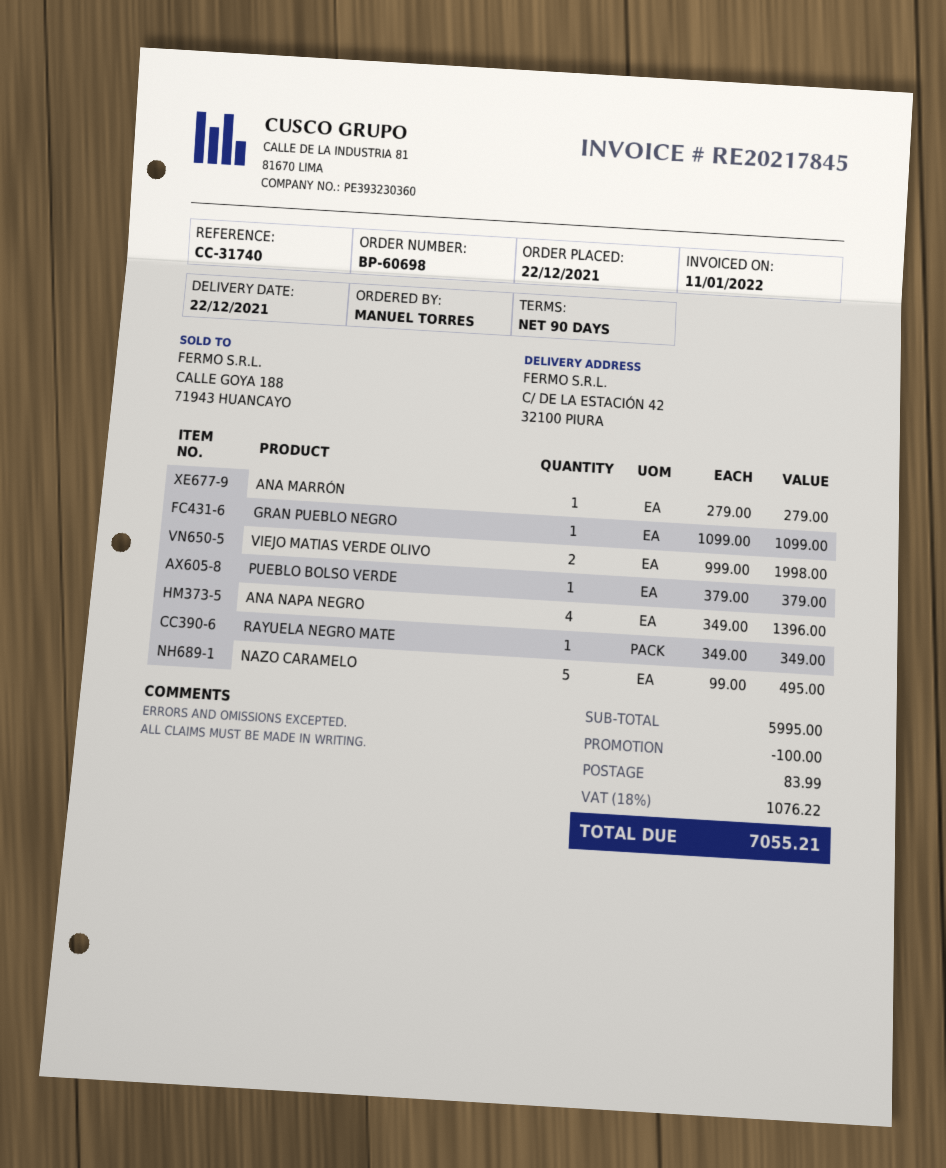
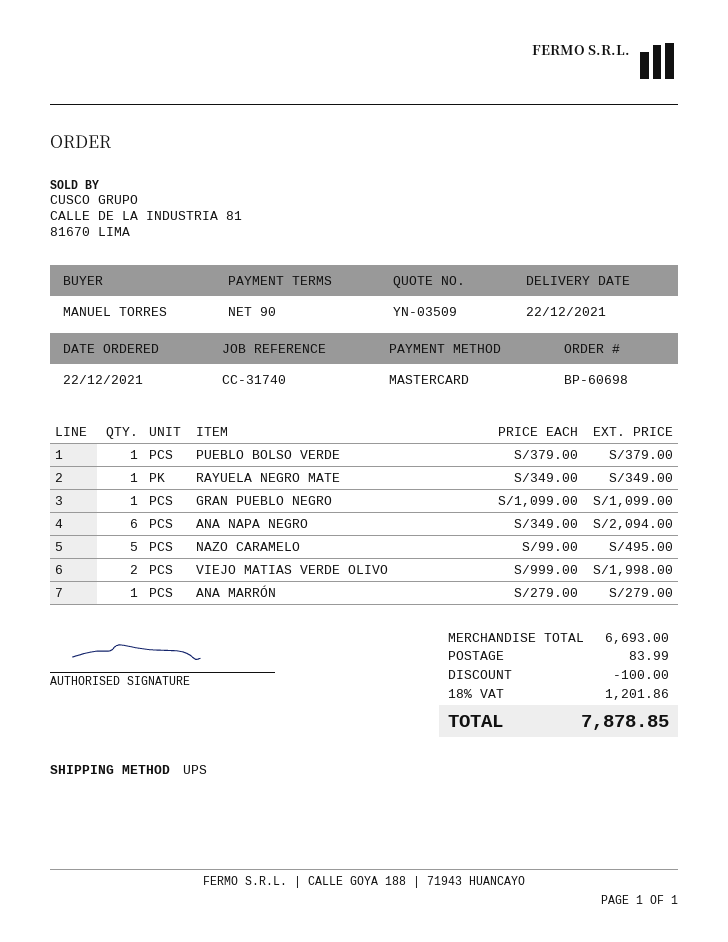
ANA NAPA NEGRO: 4 x 349.00 = 1396.00 -> 6 x 349.00 = 2094.00
subtotal: 5995.00 -> 6693.00
tax: 18% = 1076.22 -> 18% = 1201.86
total: 7055.21 -> 7878.85

